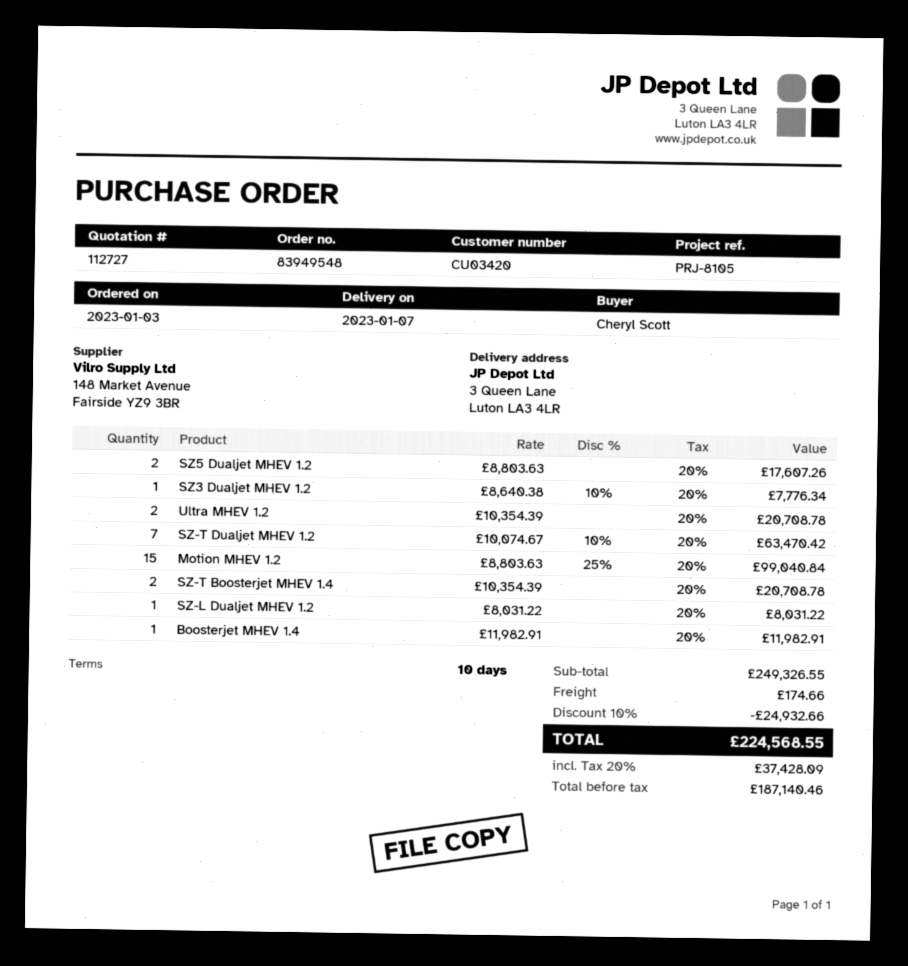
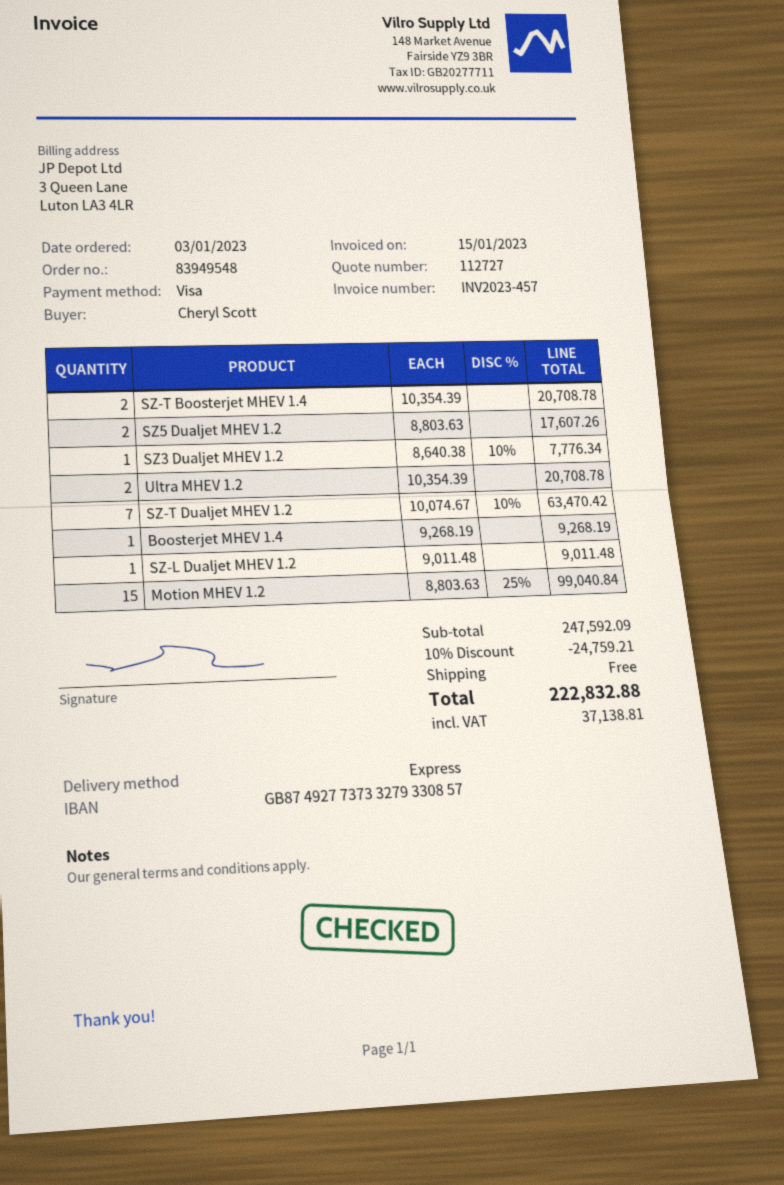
SZ-L Dualjet MHEV 1.2: 1 x 8031.22 = 8031.22 -> 1 x 9011.48 = 9011.48
Boosterjet MHEV 1.4: 1 x 11982.91 = 11982.91 -> 1 x 9268.19 = 9268.19
subtotal: 249326.55 -> 247592.09
discount: 10% = 24932.66 -> 10% = 24759.21
shipping: 174.66 -> 0.00
tax: 37428.09 -> 37138.81
total: 224568.55 -> 222832.88

